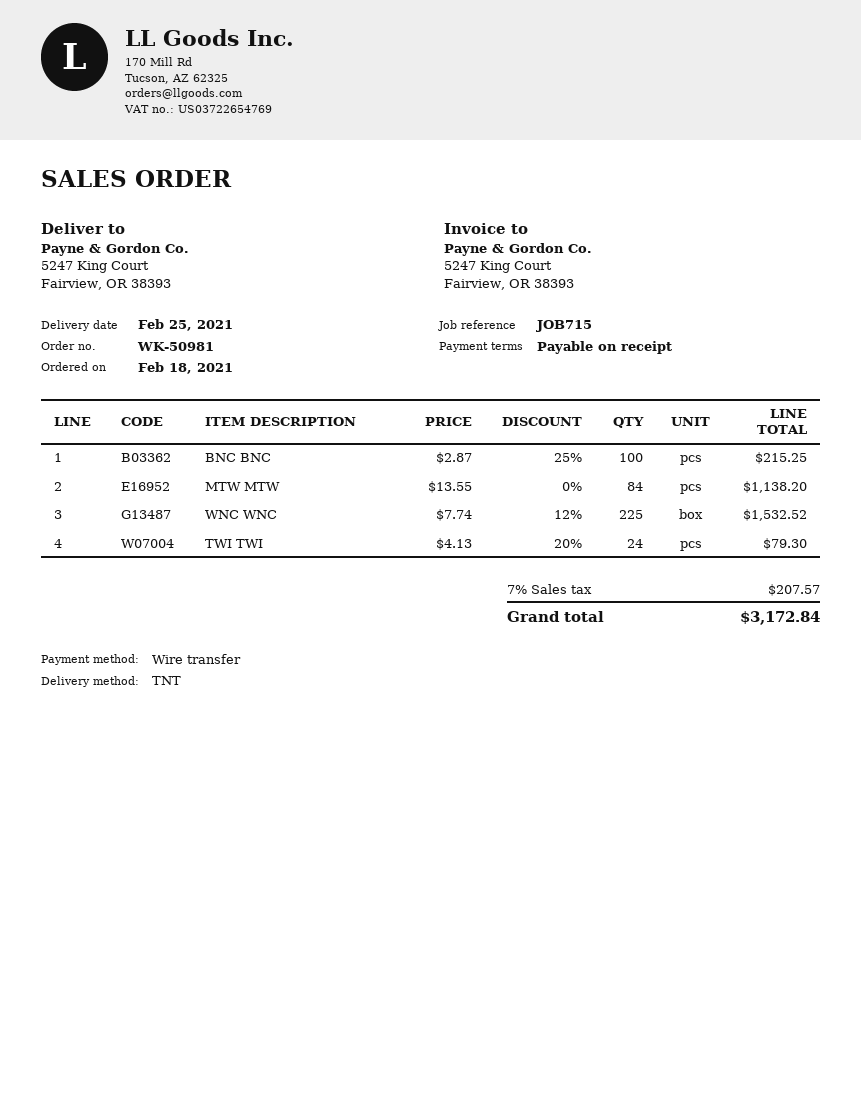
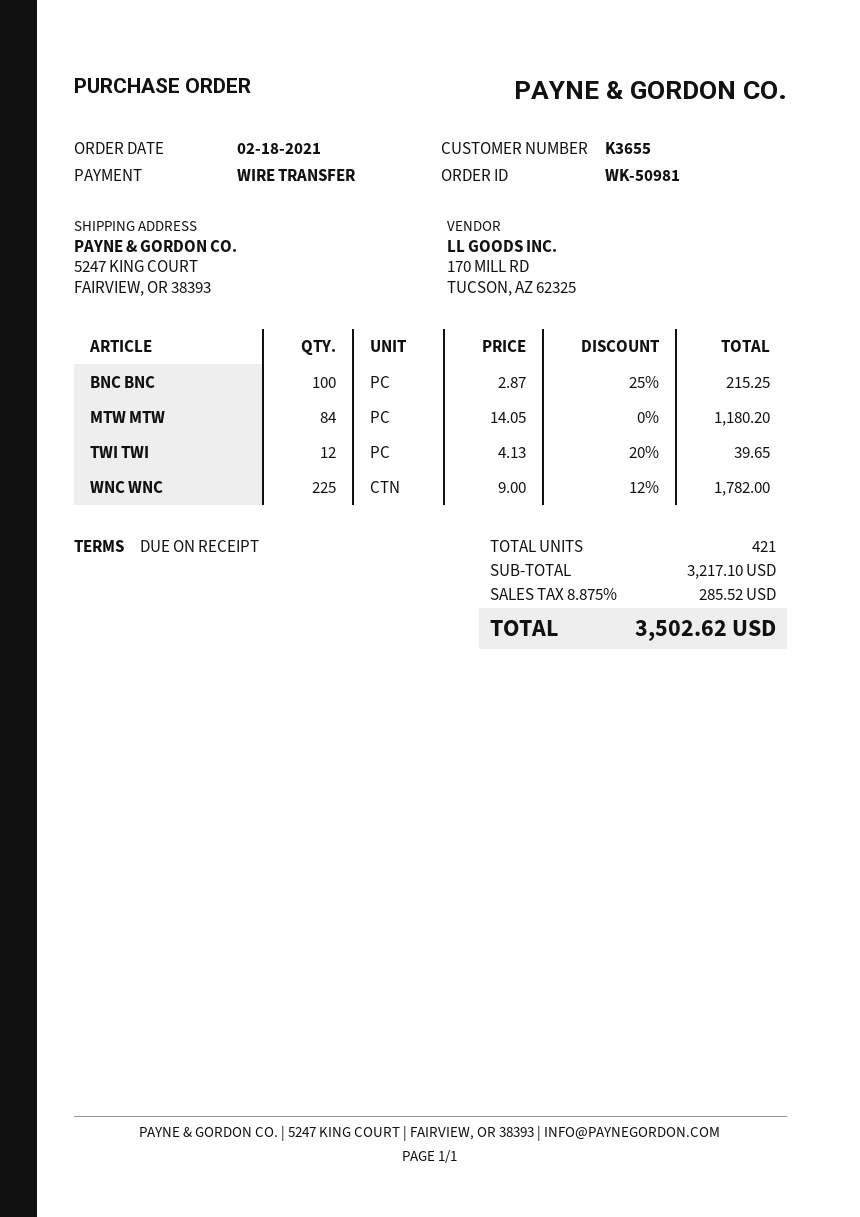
MTW MTW: 84 x 13.55 = 1138.20 -> 84 x 14.05 = 1180.20
WNC WNC: 225 x 7.74 - 12% = 1532.52 -> 225 x 9.00 - 12% = 1782.00
TWI TWI: 24 x 4.13 - 20% = 79.30 -> 12 x 4.13 - 20% = 39.65
tax: 7% = 207.57 -> 8.875% = 285.52
total: 3172.84 -> 3502.62

